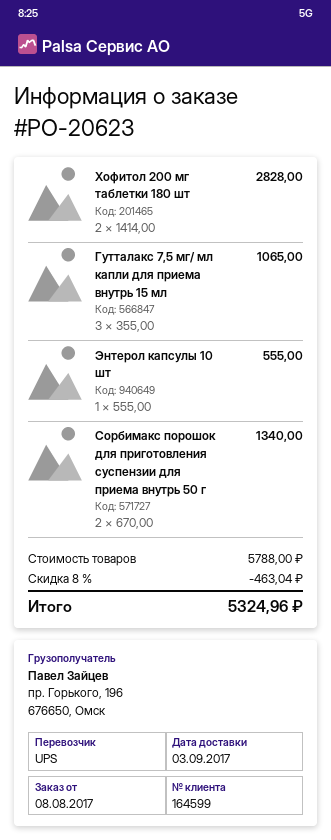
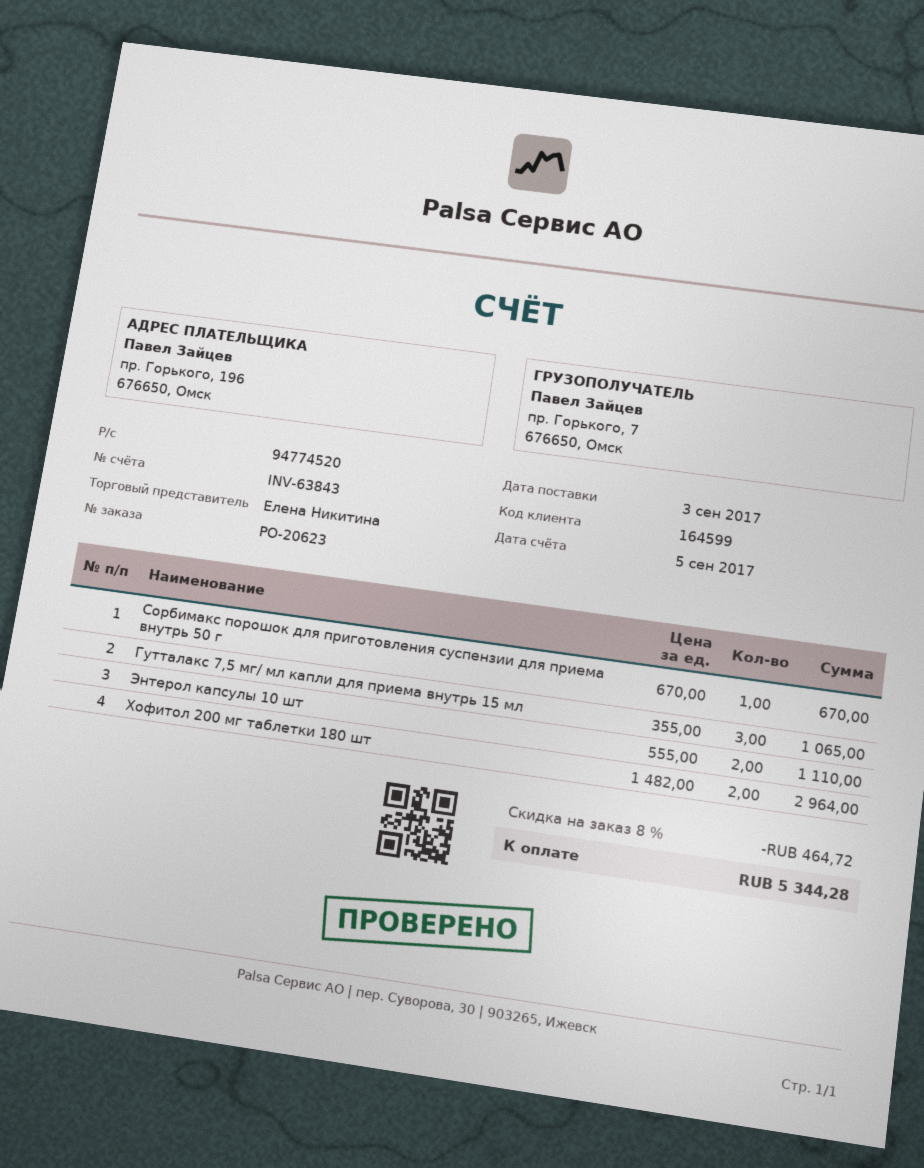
ship to: пр. Горького, 196, 676650, Омск -> пр. Горького, 7, 676650, Омск
Хофитол 200 мг таблетки 180 шт: 2 x 1414.00 = 2828.00 -> 2 x 1482.00 = 2964.00
Энтерол капсулы 10 шт: 1 x 555.00 = 555.00 -> 2 x 555.00 = 1110.00
Сорбимакс порошок для приготовления суспензии для приема внутрь 50 г: 2 x 670.00 = 1340.00 -> 1 x 670.00 = 670.00
discount: 8% = 463.04 -> 8% = 464.72
total: 5324.96 -> 5344.28

